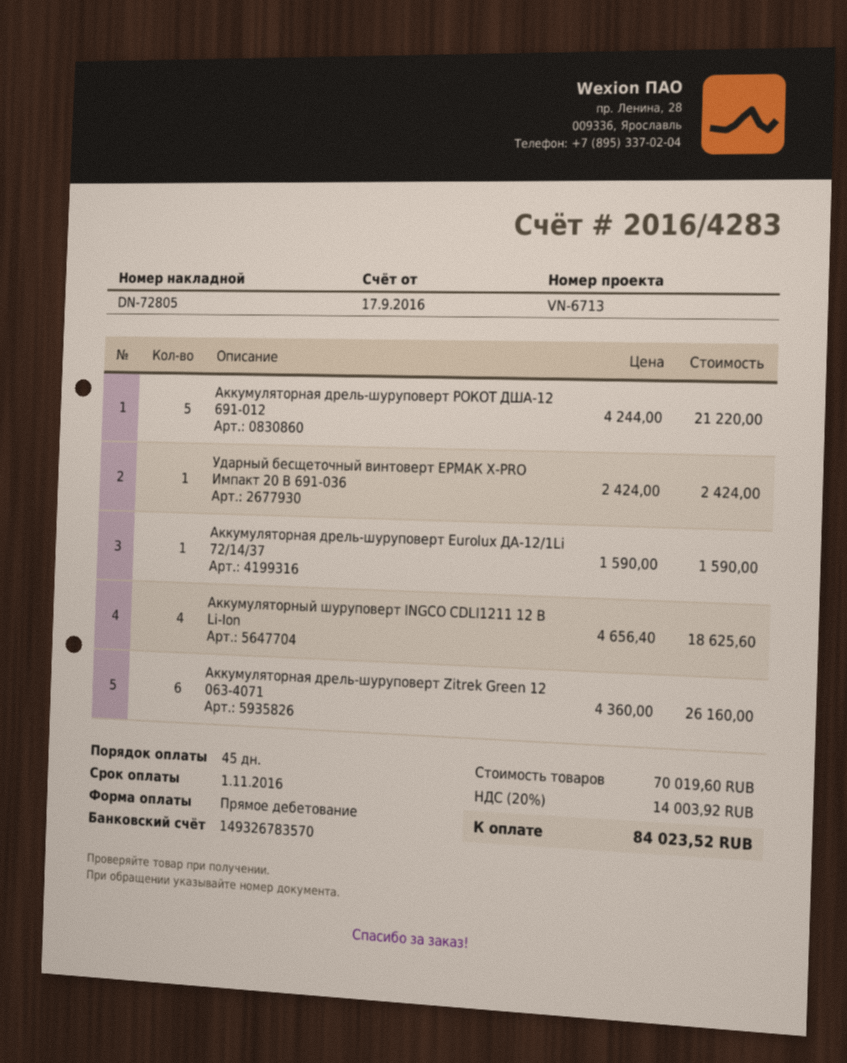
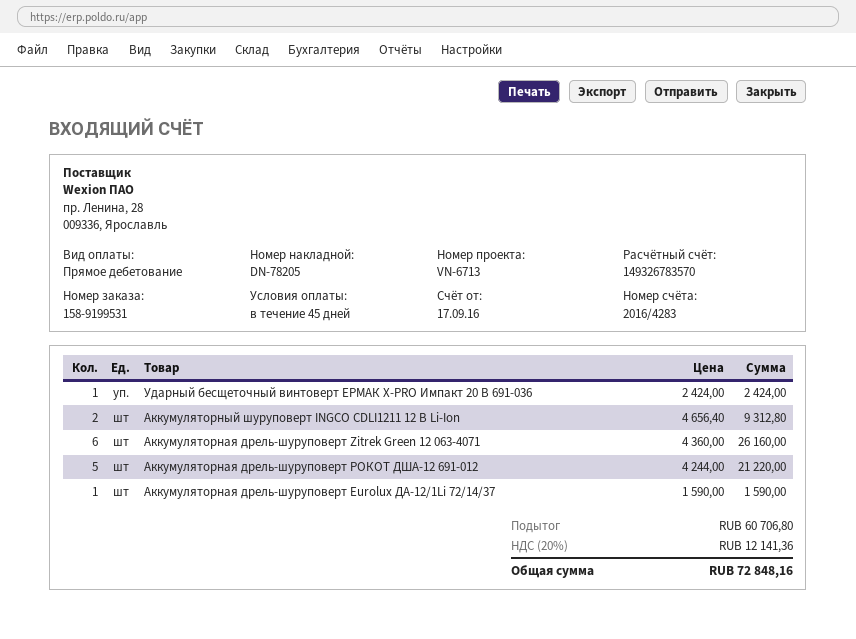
delivery note number: DN-72805 -> DN-78205
Аккумуляторный шуруповерт INGCO CDLI1211 12 В Li-Ion: 4 x 4656.40 = 18625.60 -> 2 x 4656.40 = 9312.80
subtotal: 70019.60 -> 60706.80
tax: 20% = 14003.92 -> 20% = 12141.36
total: 84023.52 -> 72848.16

